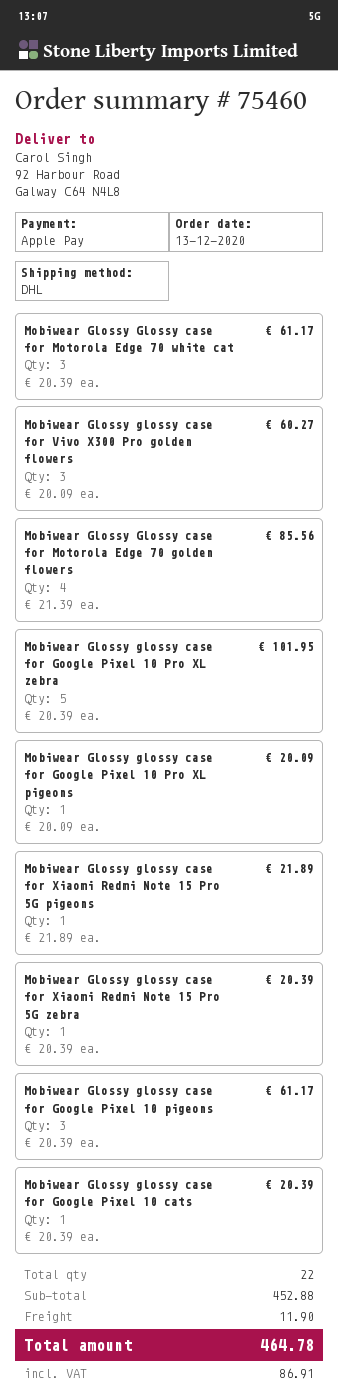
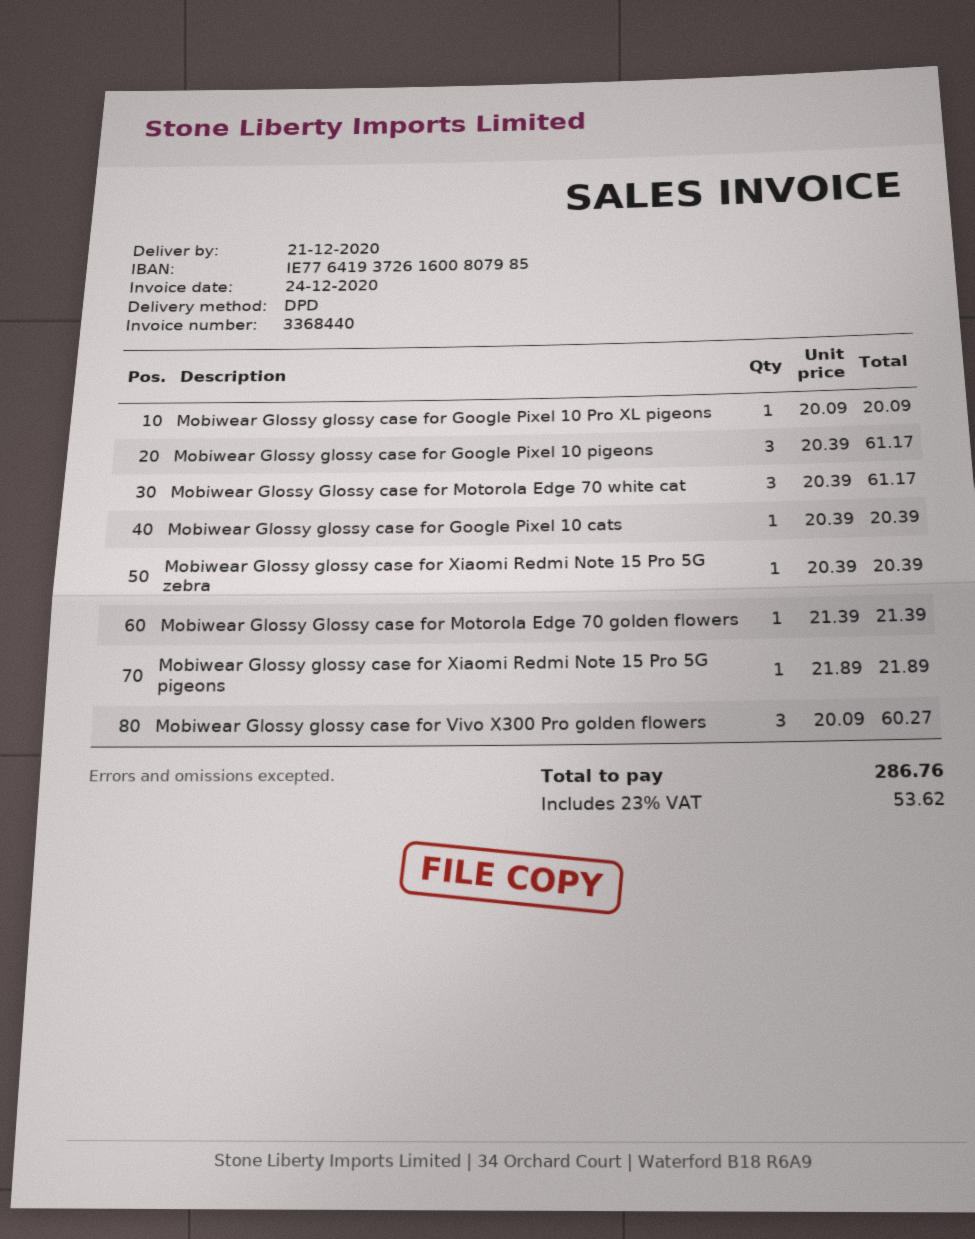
shipping method: DHL -> DPD
Mobiwear Glossy Glossy case for Motorola Edge 70 golden flowers: 4 x 21.39 = 85.56 -> 1 x 21.39 = 21.39
Mobiwear Glossy glossy case for Google Pixel 10 Pro XL zebra: 5 x 20.39 = 101.95 -> none
shipping: 11.90 -> none
tax: 86.91 -> 53.62
total: 464.78 -> 286.76

